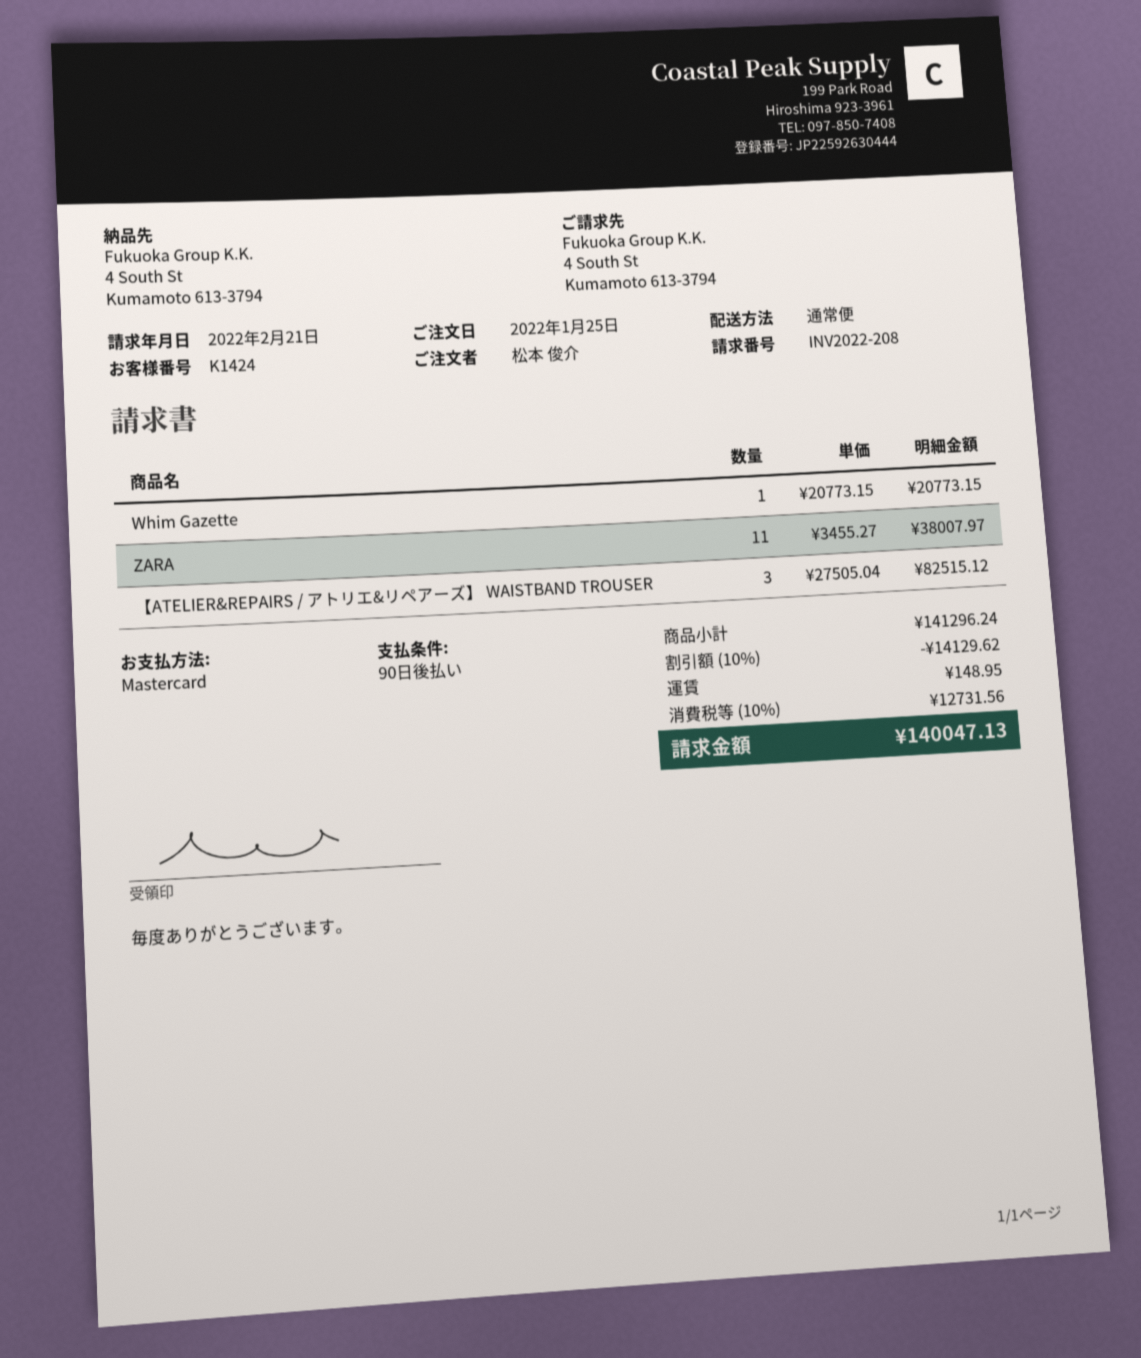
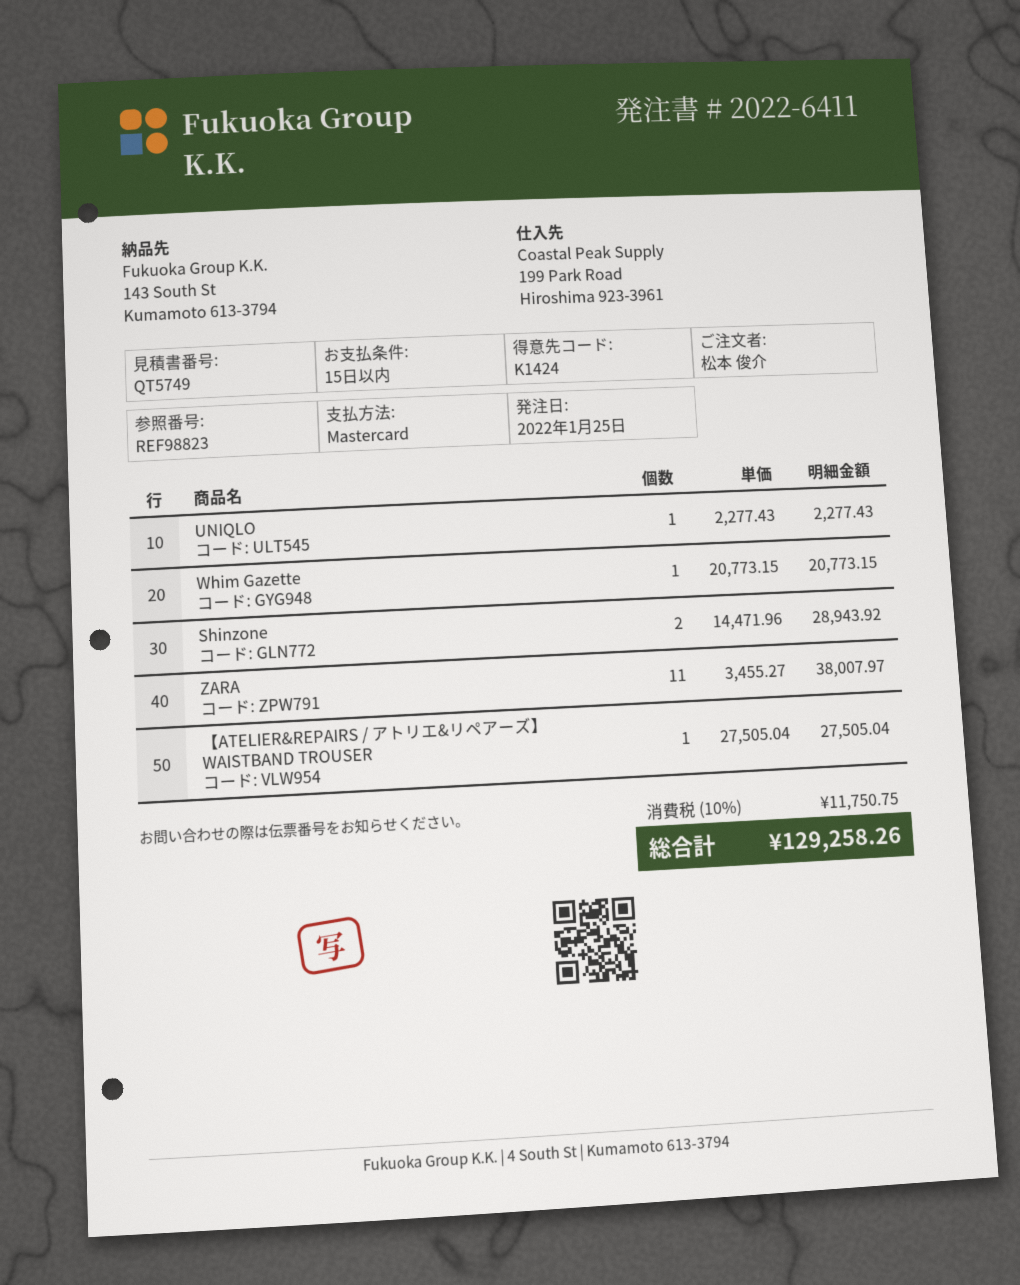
payment terms: 90 days -> 15 days
ship to: 4 South St, Kumamoto 613-3794 -> 143 South St, Kumamoto 613-3794
【ATELIER&REPAIRS / アトリエ&リペアーズ】 WAISTBAND TROUSER: 3 x 27505.04 = 82515.12 -> 1 x 27505.04 = 27505.04
UNIQLO: none -> 1 x 2277.43 = 2277.43
Shinzone: none -> 2 x 14471.96 = 28943.92
discount: 10% = 14129.62 -> none
shipping: 148.95 -> none
tax: 10% = 12731.56 -> 10% = 11750.75
total: 140047.13 -> 129258.26

